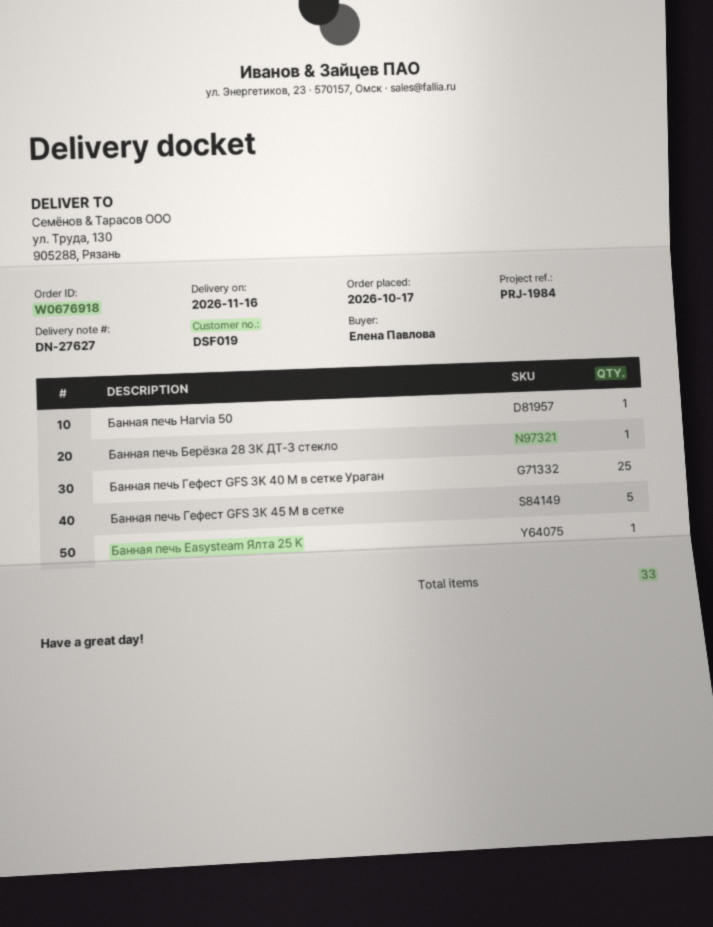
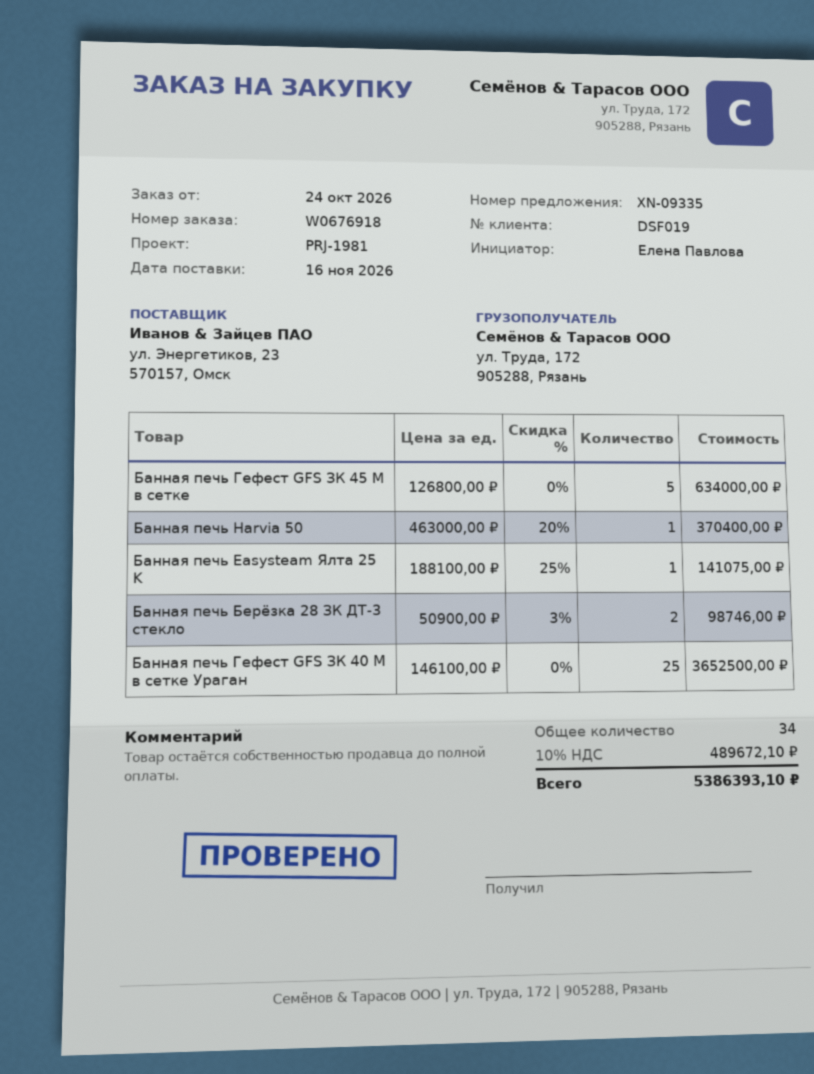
order date: 2026-10-17 -> 2026-10-24
reference: PRJ-1984 -> PRJ-1981
ship to: ул. Труда, 130, 905288, Рязань -> ул. Труда, 172, 905288, Рязань
Банная печь Берёзка 28 ЗК ДТ-3 стекло: 1 -> 2
total quantity: 33 -> 34

